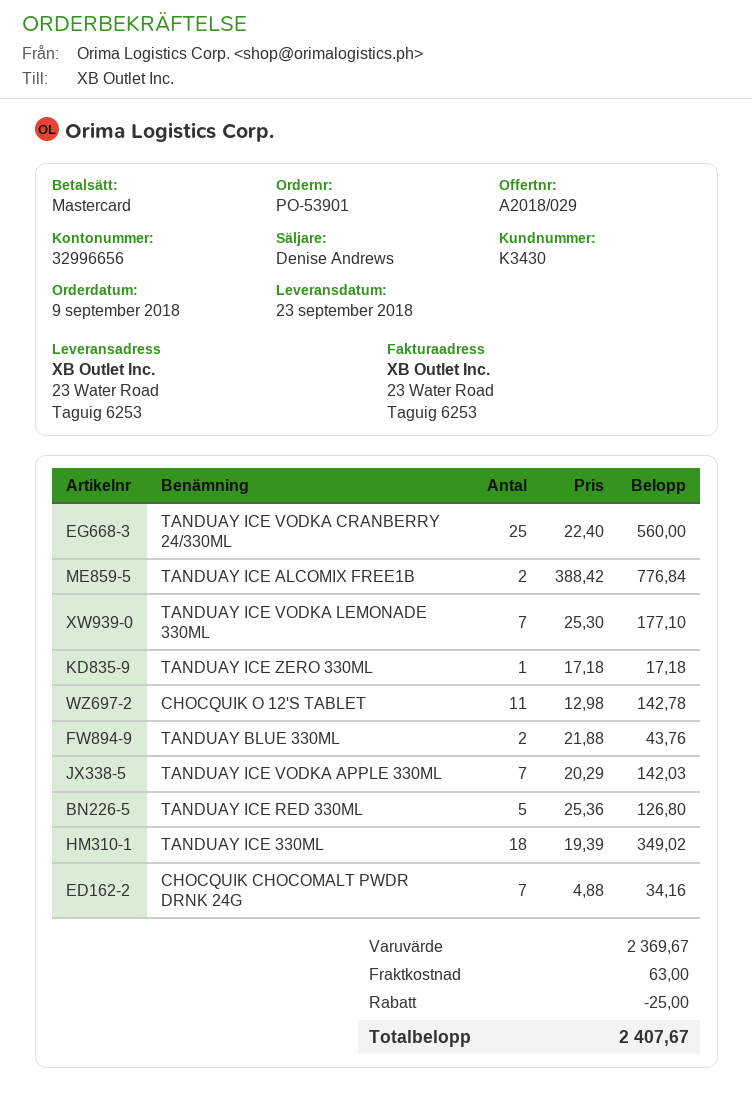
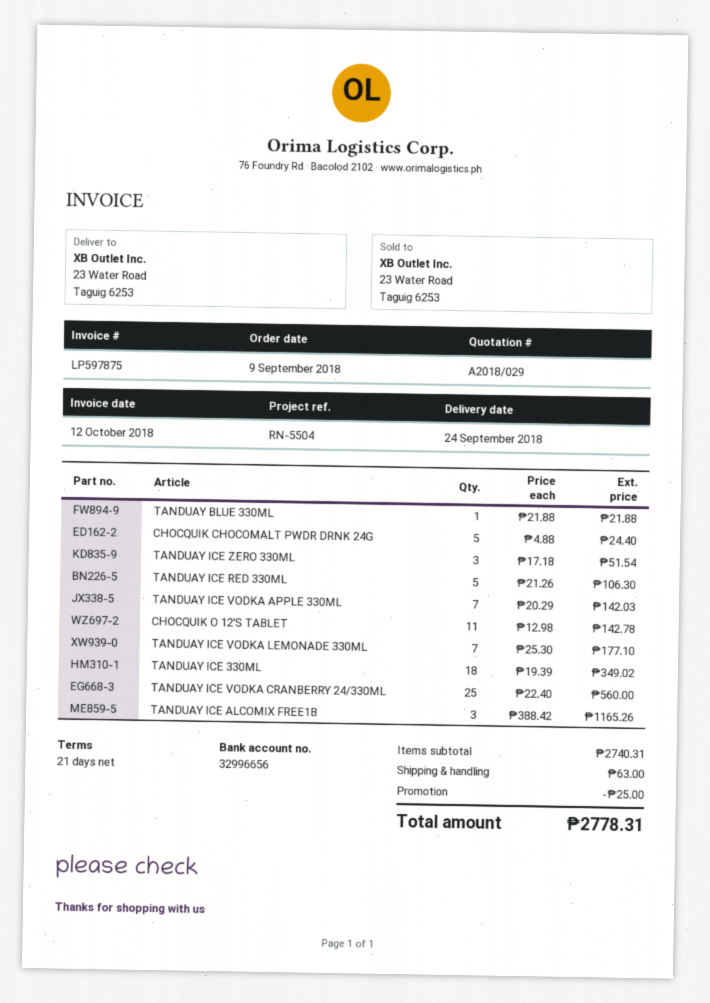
delivery date: 2018-09-23 -> 2018-09-24
TANDUAY ICE ALCOMIX FREE1B: 2 x 388.42 = 776.84 -> 3 x 388.42 = 1165.26
TANDUAY ICE ZERO 330ML: 1 x 17.18 = 17.18 -> 3 x 17.18 = 51.54
TANDUAY BLUE 330ML: 2 x 21.88 = 43.76 -> 1 x 21.88 = 21.88
TANDUAY ICE RED 330ML: 5 x 25.36 = 126.80 -> 5 x 21.26 = 106.30
CHOCQUIK CHOCOMALT PWDR DRNK 24G: 7 x 4.88 = 34.16 -> 5 x 4.88 = 24.40
subtotal: 2369.67 -> 2740.31
total: 2407.67 -> 2778.31

